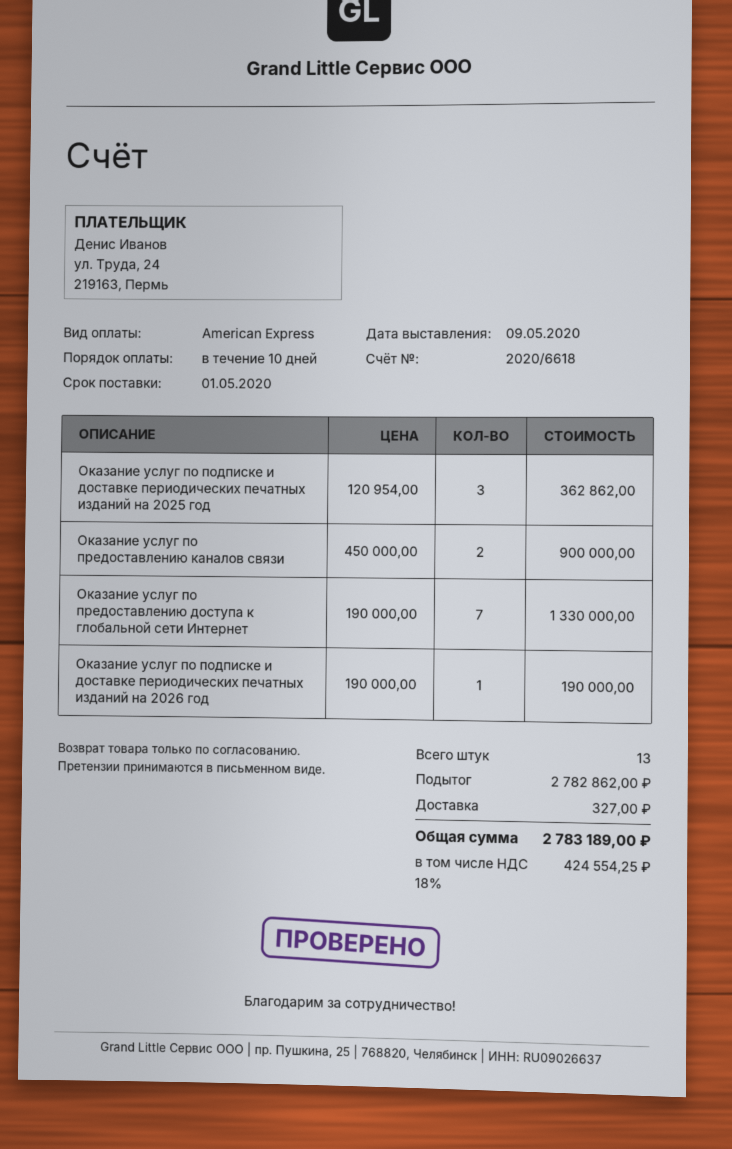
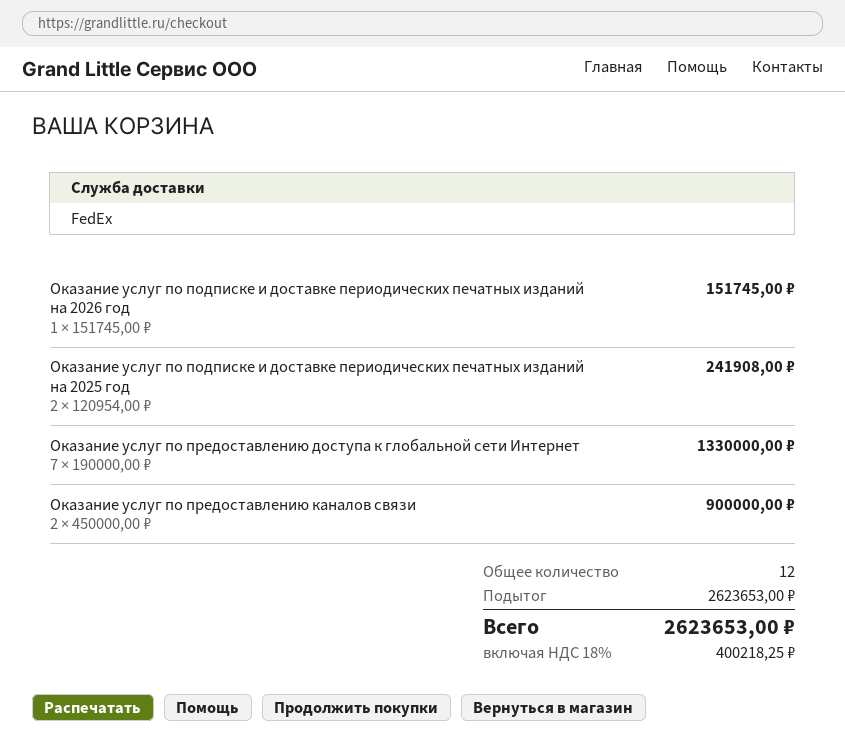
Оказание услуг по подписке и доставке периодических печатных изданий на 2025 год: 3 x 120954.00 = 362862.00 -> 2 x 120954.00 = 241908.00
Оказание услуг по подписке и доставке периодических печатных изданий на 2026 год: 1 x 190000.00 = 190000.00 -> 1 x 151745.00 = 151745.00
total quantity: 13 -> 12
subtotal: 2782862.00 -> 2623653.00
shipping: 327.00 -> none
tax: 18% = 424554.25 -> 18% = 400218.25
total: 2783189.00 -> 2623653.00

